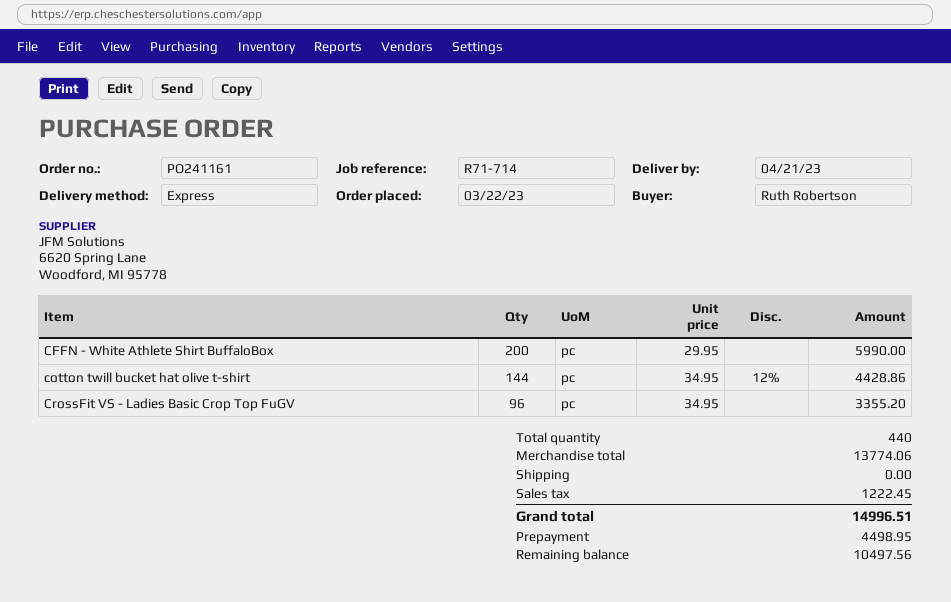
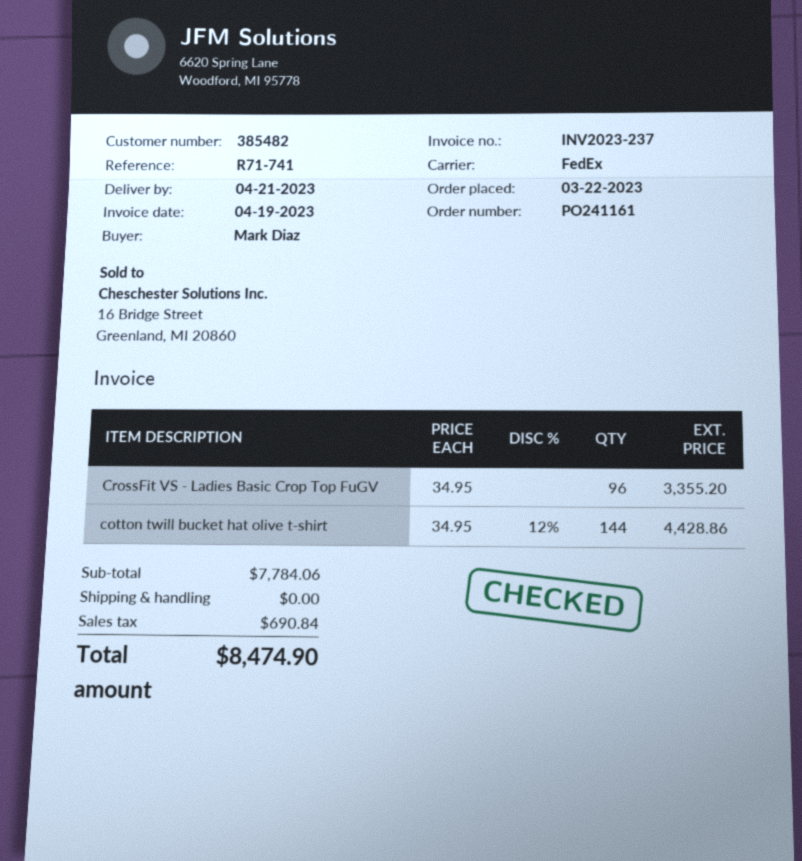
reference: R71-714 -> R71-741
ordered by: Ruth Robertson -> Mark Diaz
shipping method: express -> FedEx
CFFN - White Athlete Shirt BuffaloBox: 200 x 29.95 = 5990.00 -> none
subtotal: 13774.06 -> 7784.06
tax: 1222.45 -> 690.84
total: 14996.51 -> 8474.90

